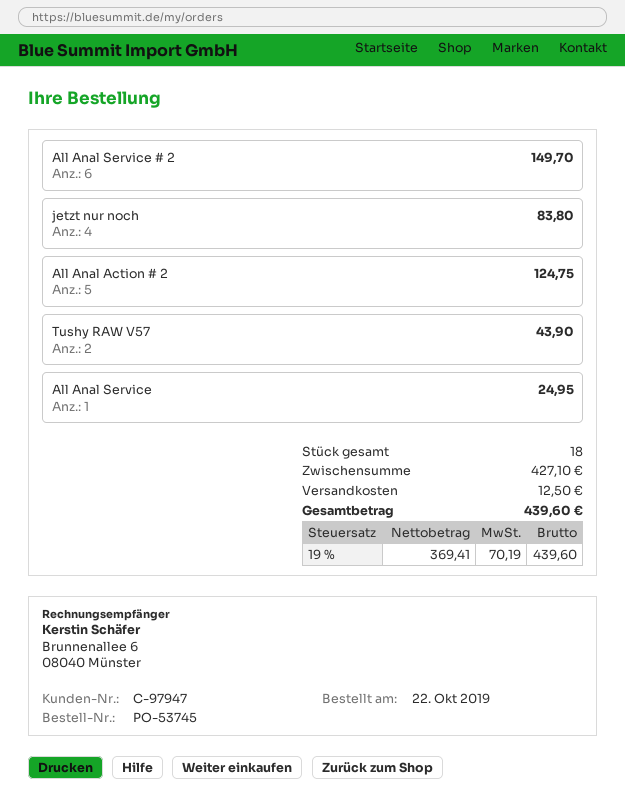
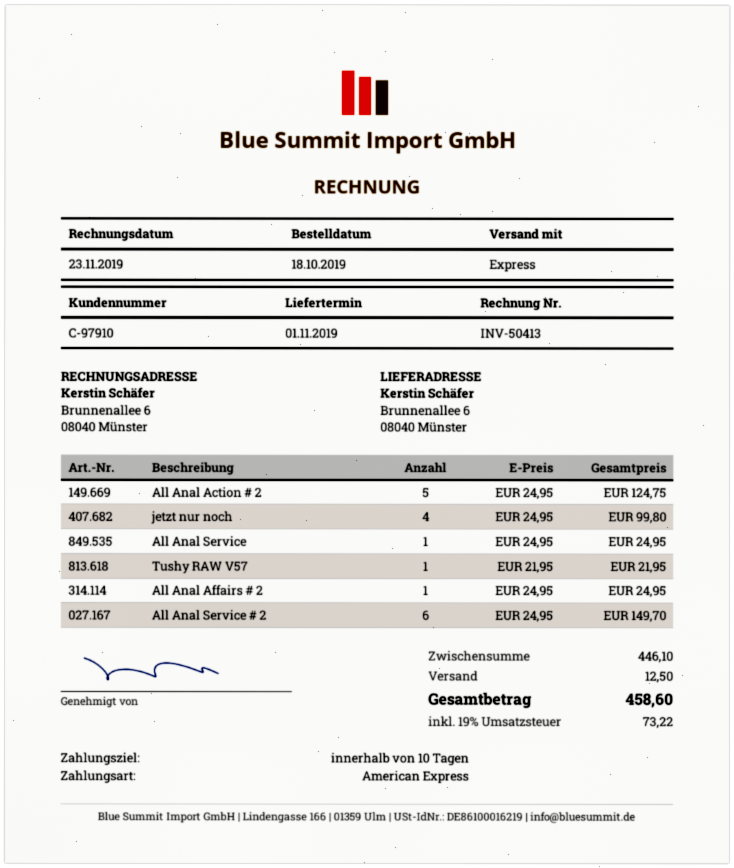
order date: 2019-10-22 -> 2019-10-18
customer number: C-97947 -> C-97910
jetzt nur noch: 4 for 83.80 -> 4 for 99.80
Tushy RAW V57: 2 for 43.90 -> 1 for 21.95
All Anal Affairs # 2: none -> 1 for 24.95
subtotal: 427.10 -> 446.10
tax: 19% = 70.19 -> 19% = 73.22
total: 439.60 -> 458.60

